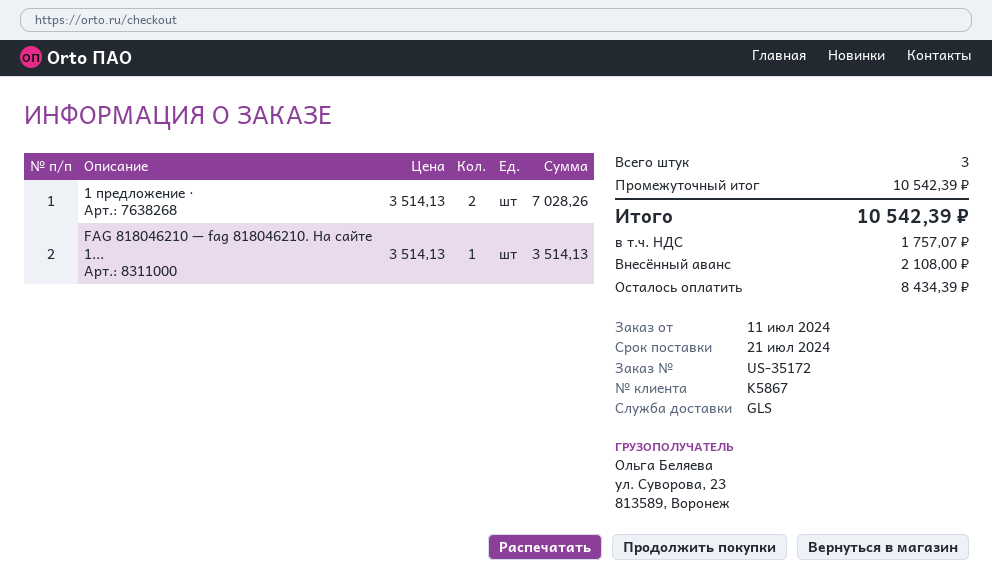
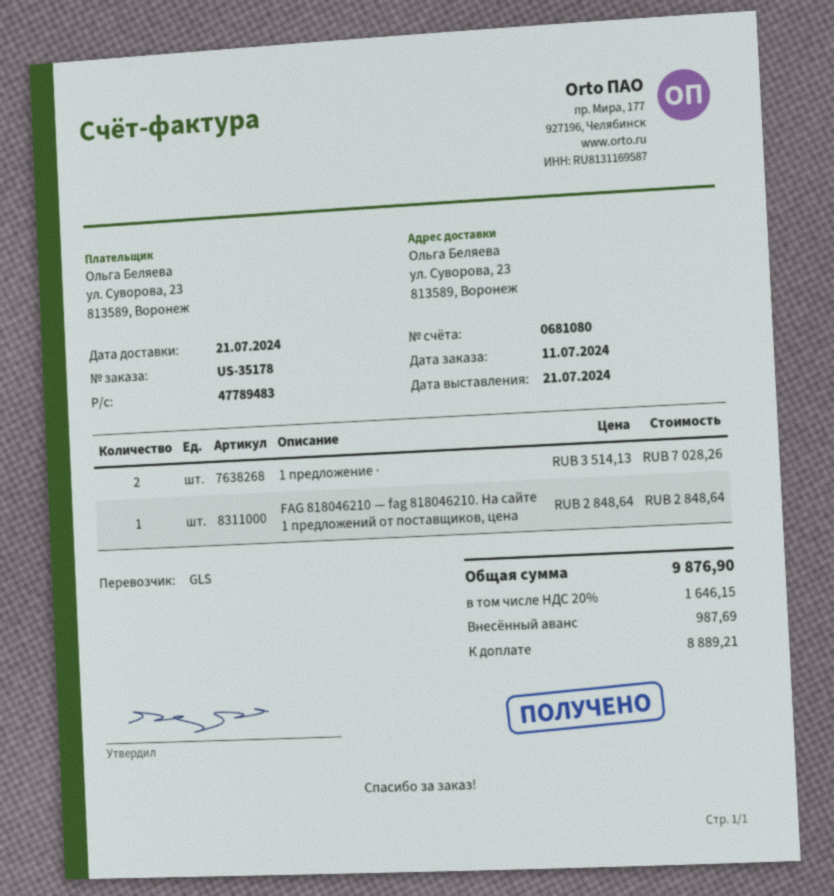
order number: US-35172 -> US-35178
FAG 818046210 — fag 818046210. На сайте 1...: 1 x 3514.13 = 3514.13 -> 1 x 2848.64 = 2848.64
tax: 1757.07 -> 1646.15
total: 10542.39 -> 9876.90
deposit: 2108.00 -> 987.69
balance: 8434.39 -> 8889.21

